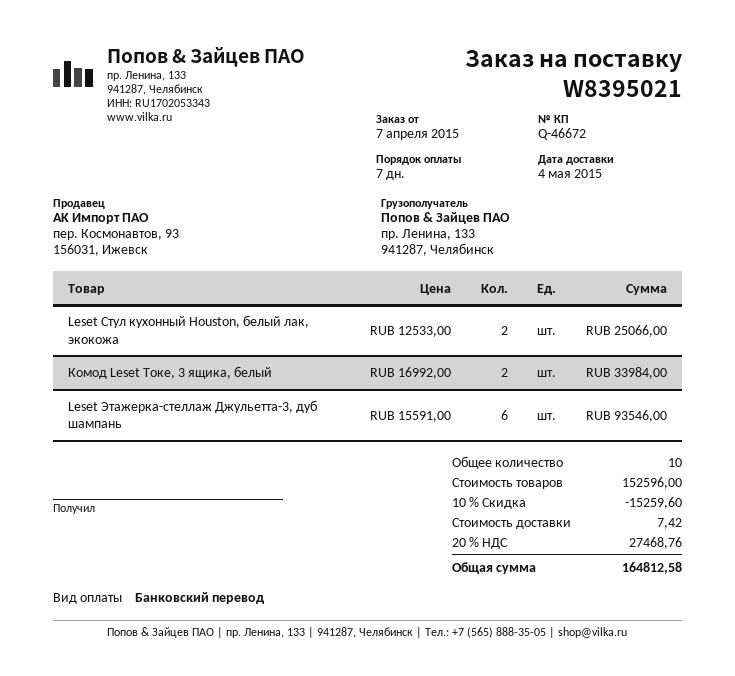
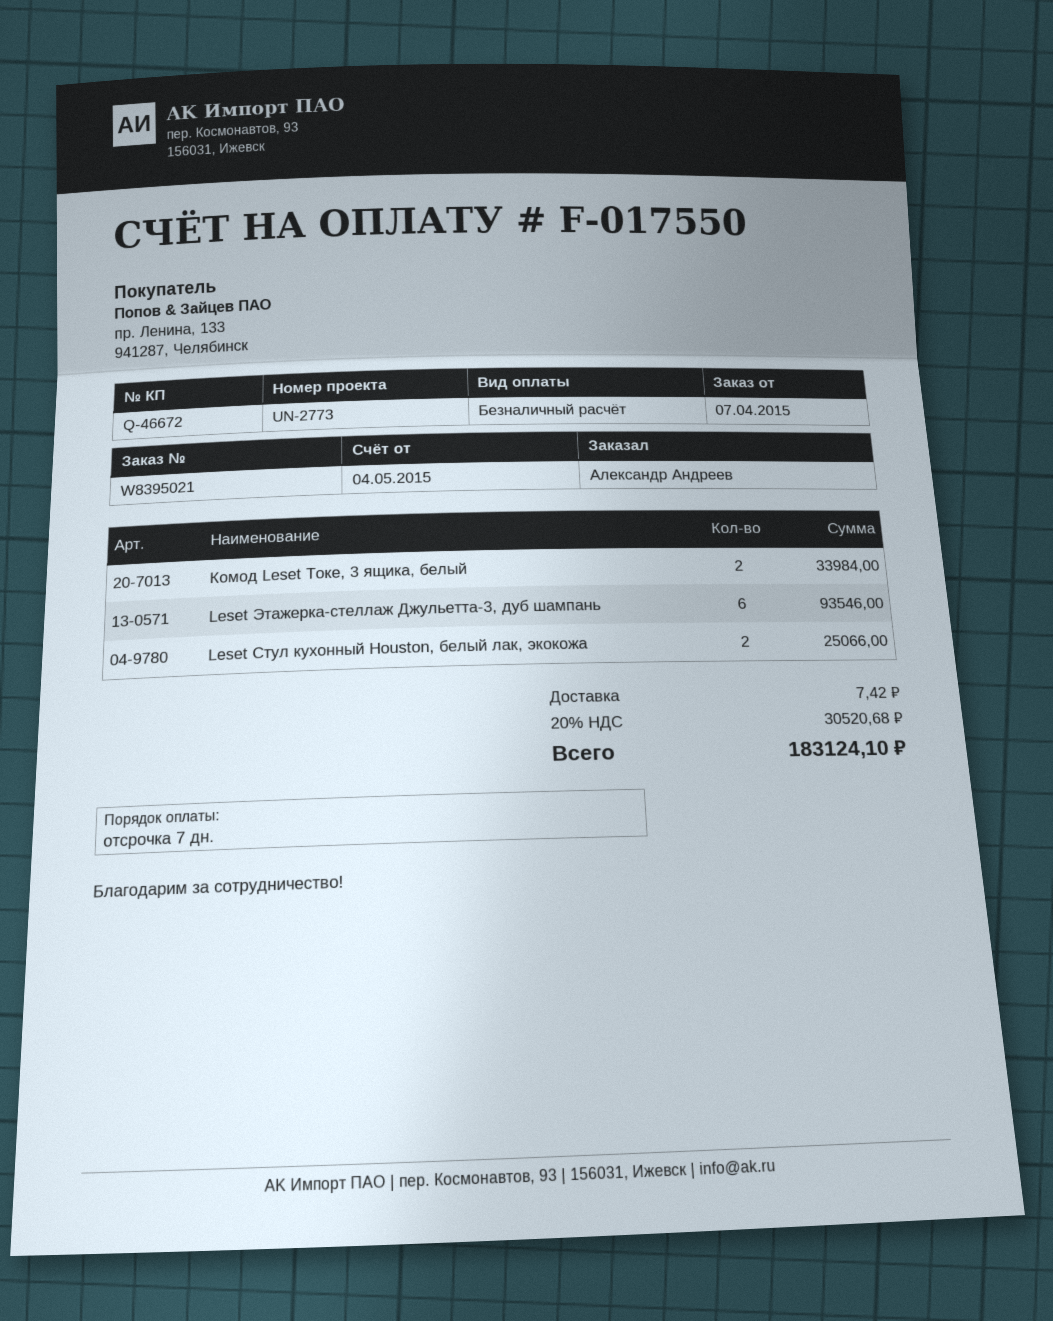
discount: 10% = 15259.60 -> none
tax: 20% = 27468.76 -> 20% = 30520.68
total: 164812.58 -> 183124.10

